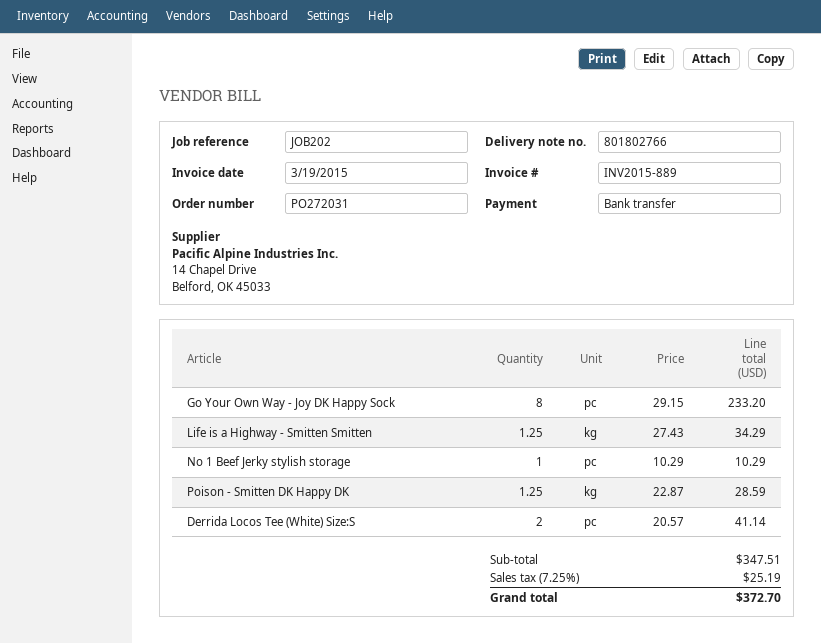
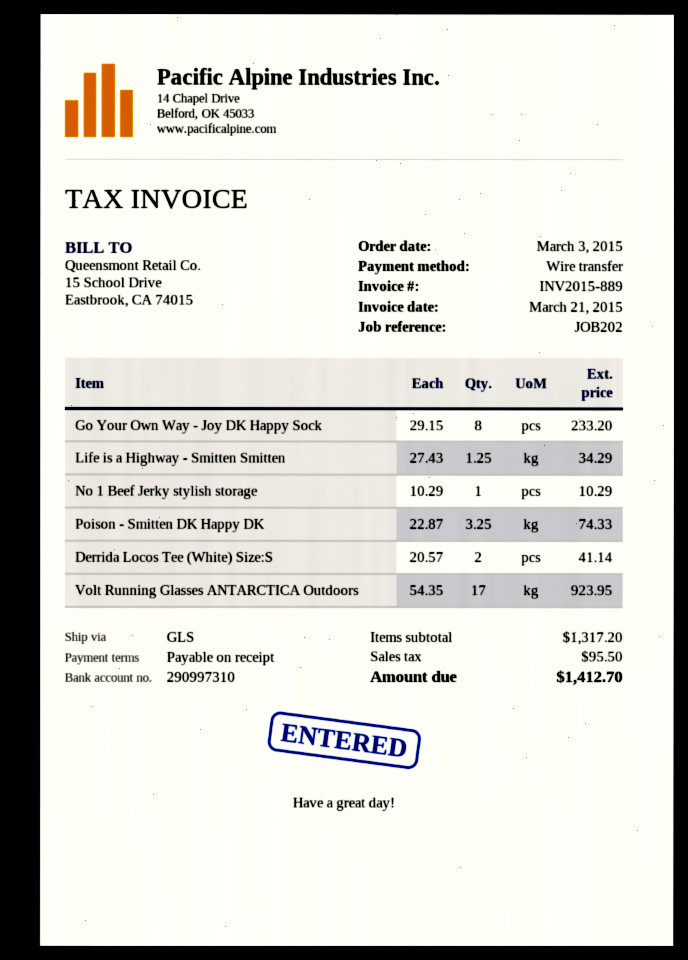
invoice date: 2015-03-19 -> 2015-03-21
Poison - Smitten DK Happy DK: 1.25 x 22.87 = 28.59 -> 3.25 x 22.87 = 74.33
Volt Running Glasses ANTARCTICA Outdoors: none -> 17 x 54.35 = 923.95
subtotal: 347.51 -> 1317.20
tax: 25.19 -> 95.50
total: 372.70 -> 1412.70

